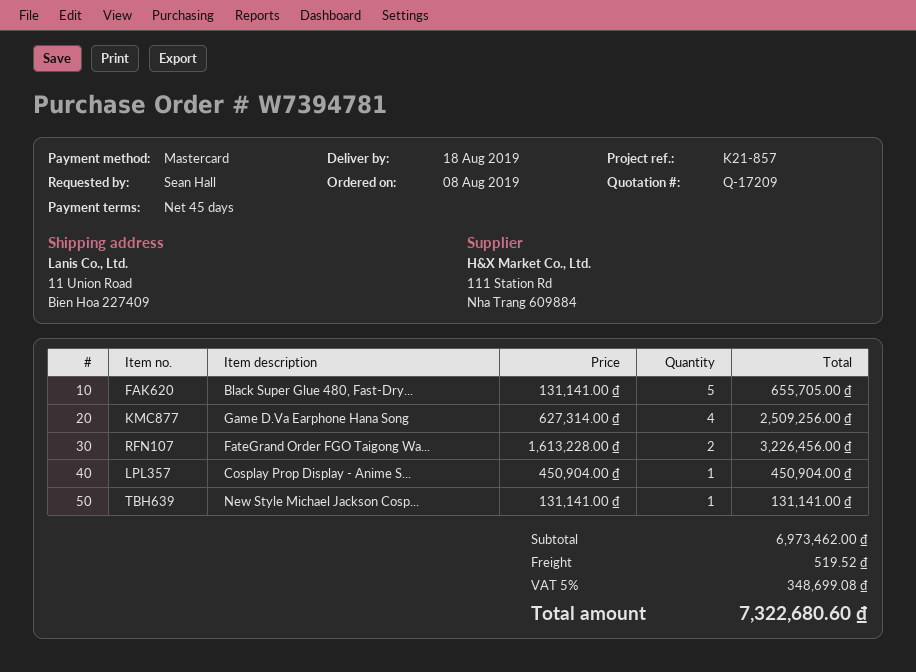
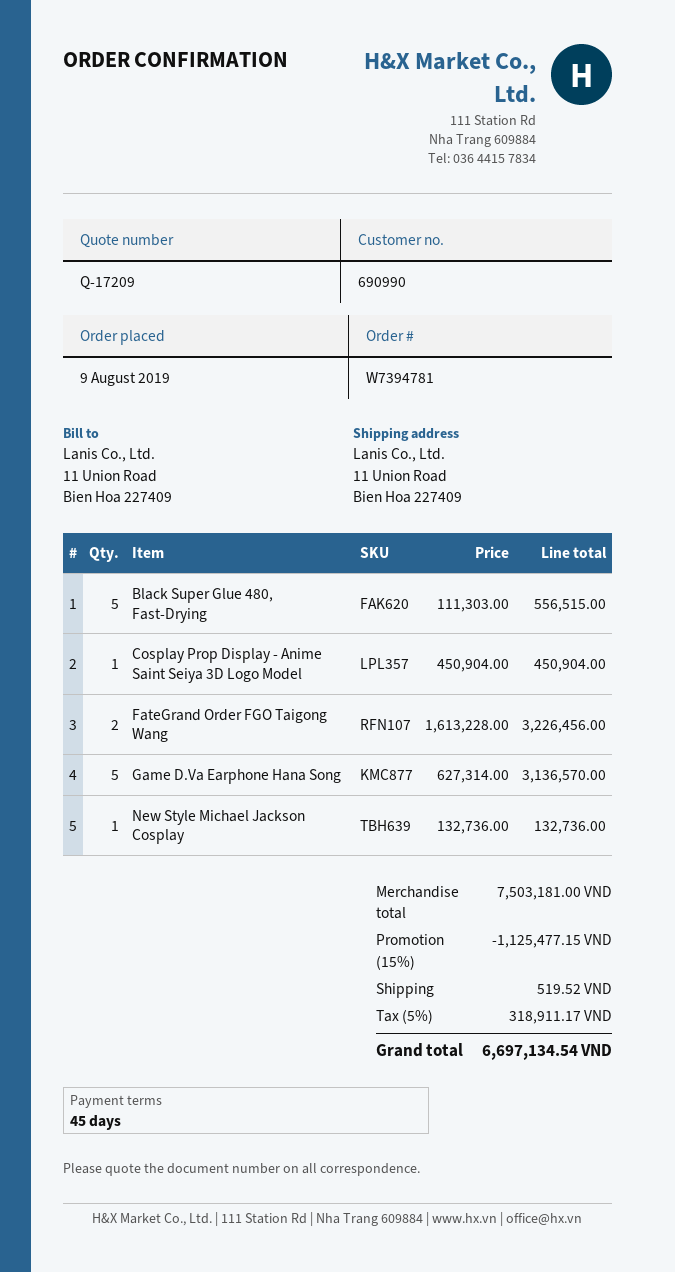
order date: 2019-08-08 -> 2019-08-09
Black Super Glue 480, Fast-Dry...: 5 x 131141.00 = 655705.00 -> 5 x 111303.00 = 556515.00
Game D.Va Earphone Hana Song: 4 x 627314.00 = 2509256.00 -> 5 x 627314.00 = 3136570.00
New Style Michael Jackson Cosp...: 1 x 131141.00 = 131141.00 -> 1 x 132736.00 = 132736.00
subtotal: 6973462.00 -> 7503181.00
discount: none -> 15% = 1125477.15
tax: 5% = 348699.08 -> 5% = 318911.17
total: 7322680.60 -> 6697134.54

